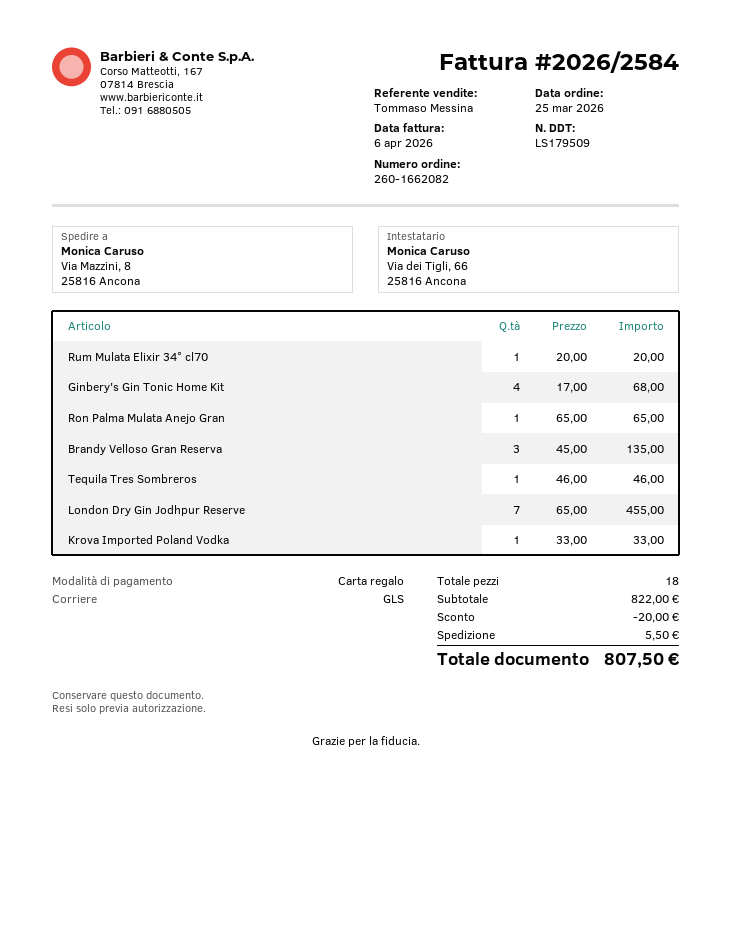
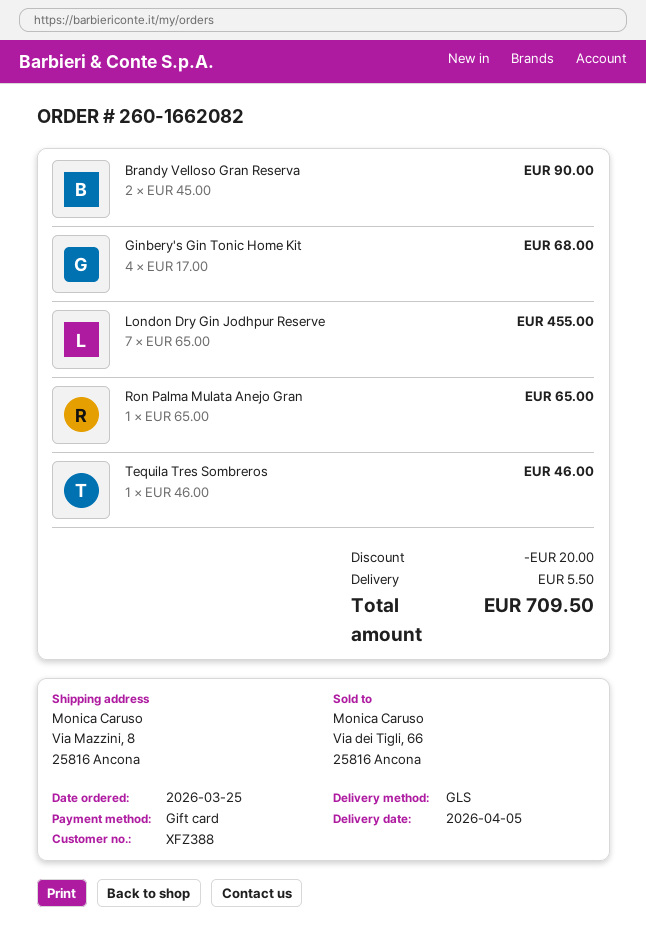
Rum Mulata Elixir 34° cl70: 1 x 20.00 = 20.00 -> none
Brandy Velloso Gran Reserva: 3 x 45.00 = 135.00 -> 2 x 45.00 = 90.00
Krova Imported Poland Vodka: 1 x 33.00 = 33.00 -> none
total: 807.50 -> 709.50

